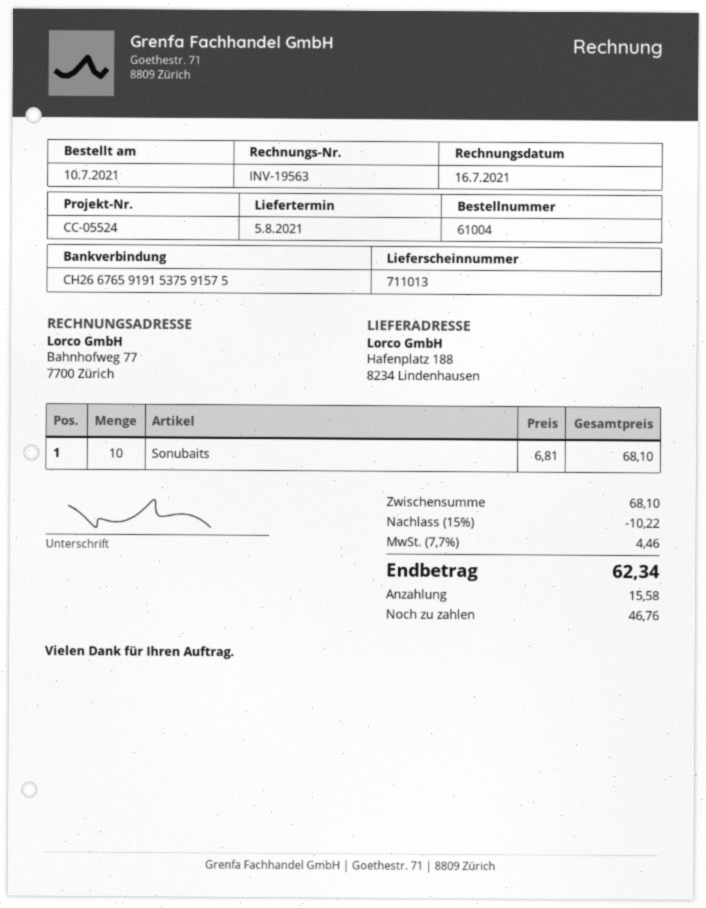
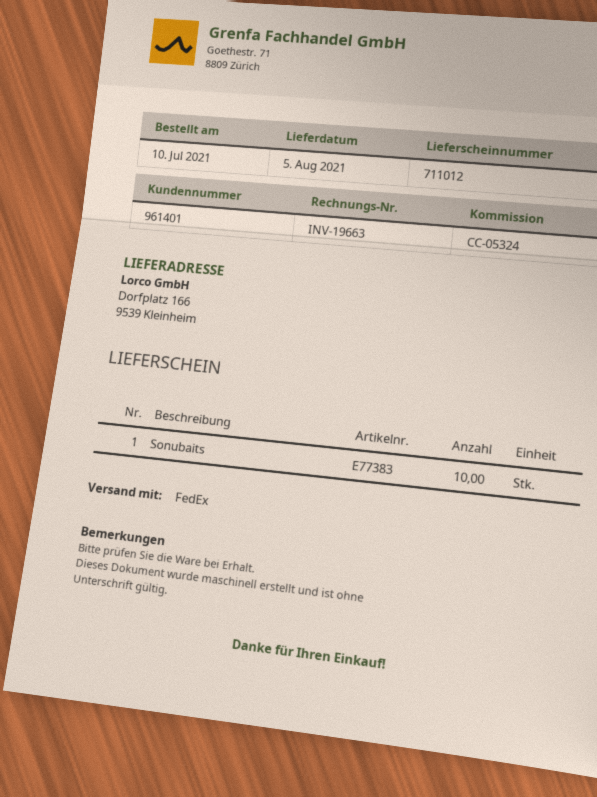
delivery note number: 711013 -> 711012
invoice number: INV-19563 -> INV-19663
reference: CC-05524 -> CC-05324
ship to: Hafenplatz 188, 8234 Lindenhausen -> Dorfplatz 166, 9539 Kleinheim

